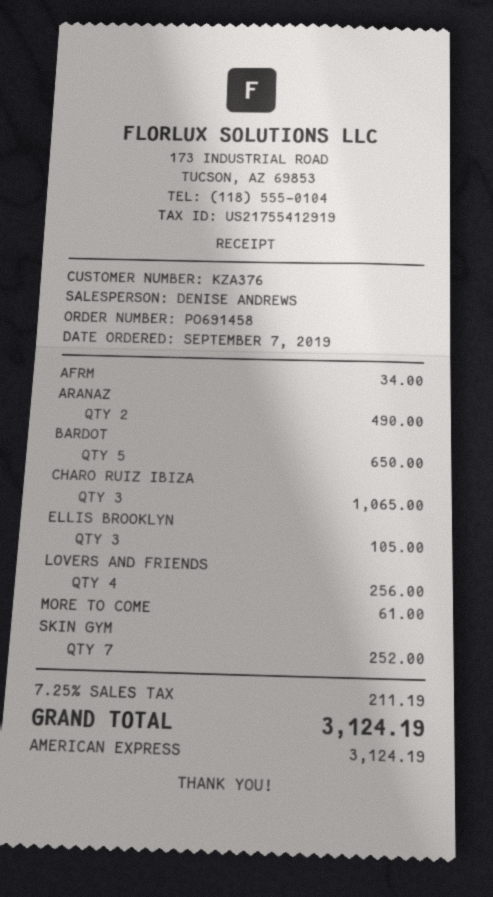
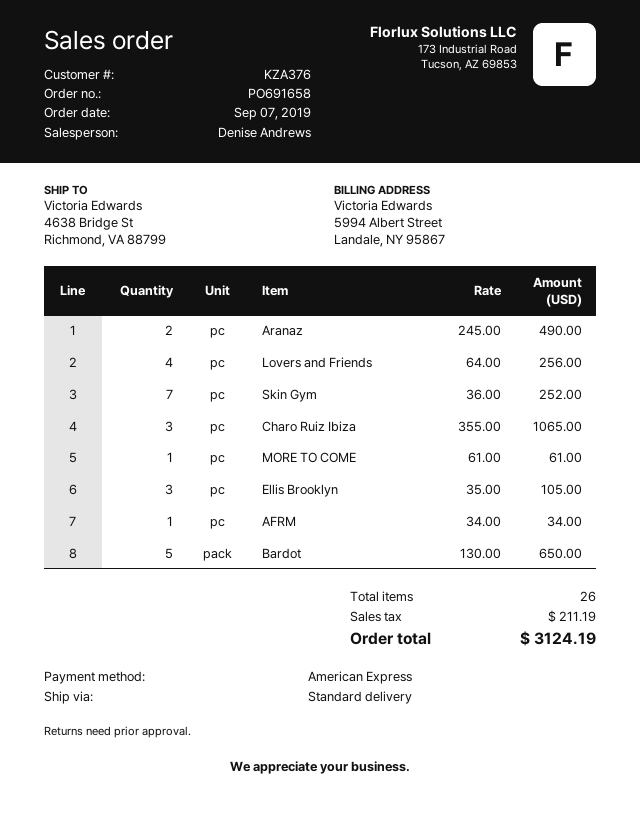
order number: PO691458 -> PO691658

